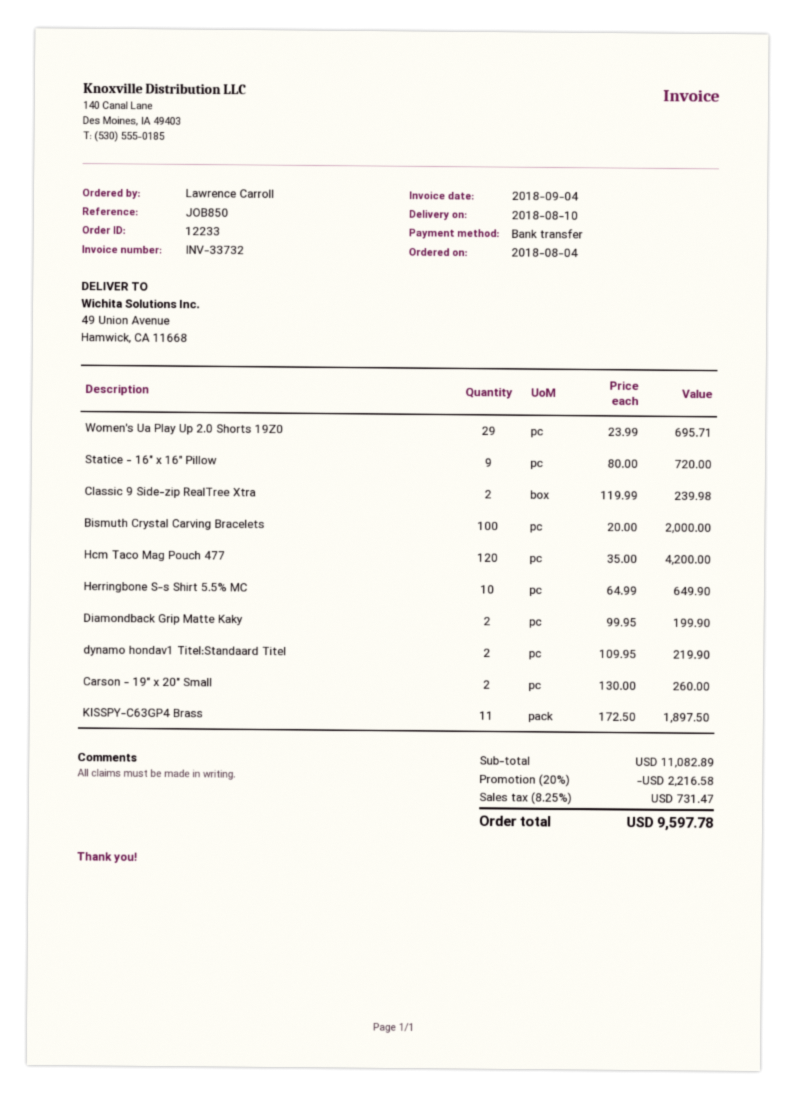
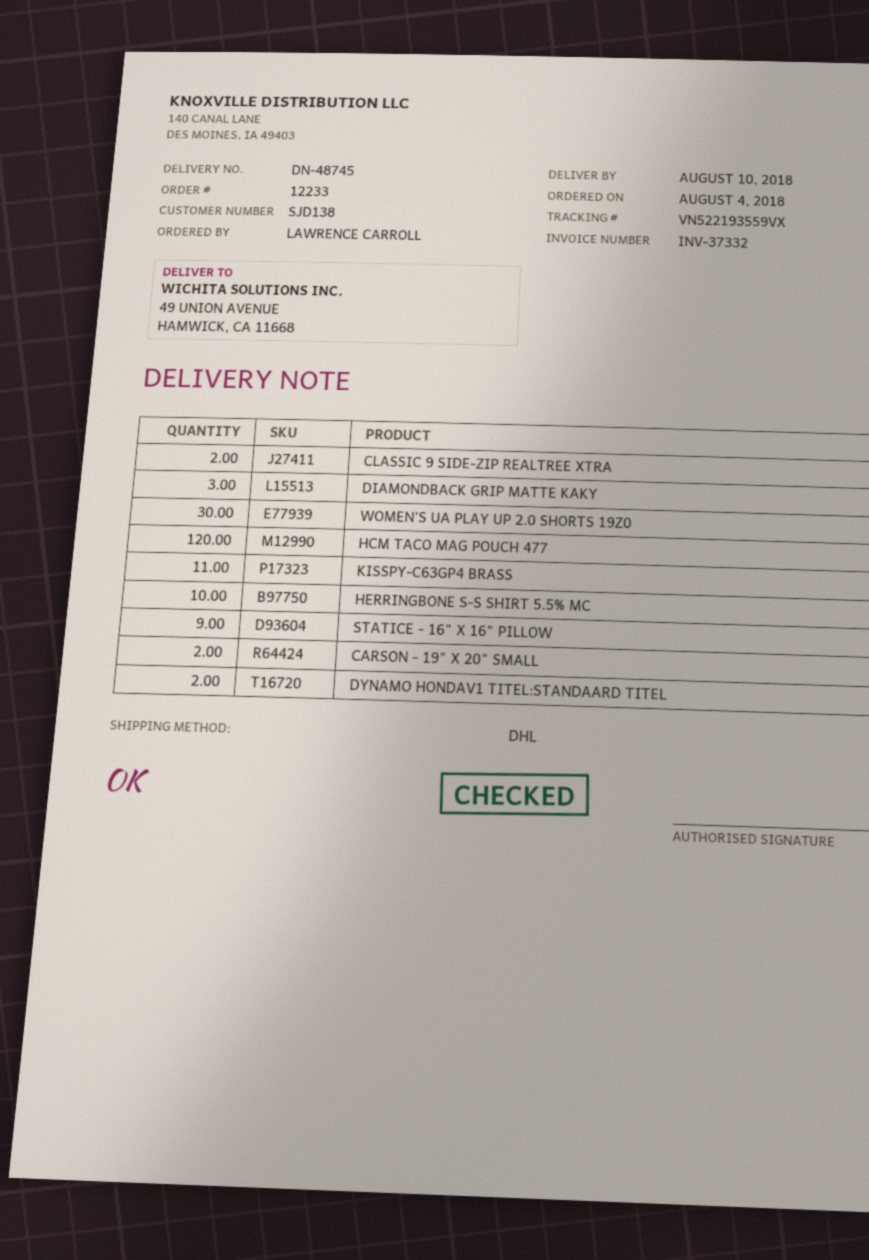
invoice number: INV-33732 -> INV-37332
Women's Ua Play Up 2.0 Shorts 19Z0: 29 -> 30
Bismuth Crystal Carving Bracelets: 100 -> none
Diamondback Grip Matte Kaky: 2 -> 3

